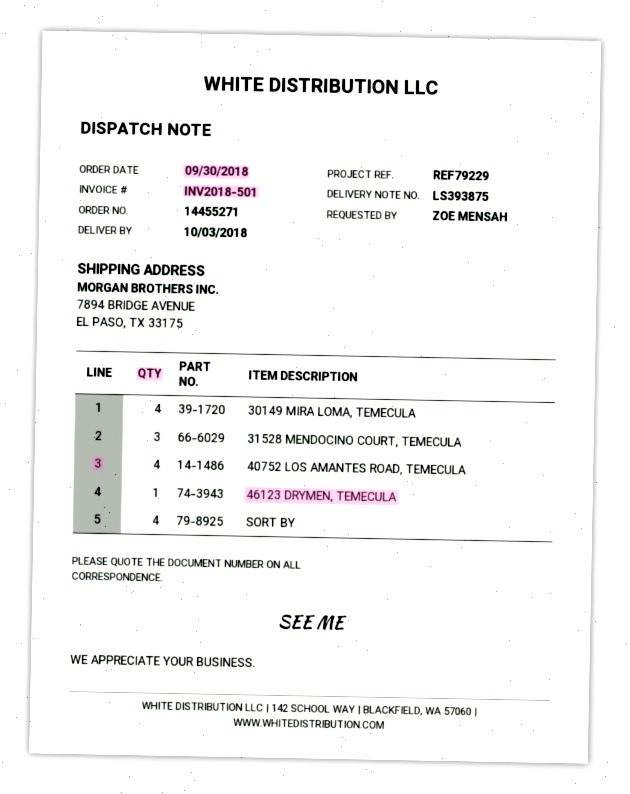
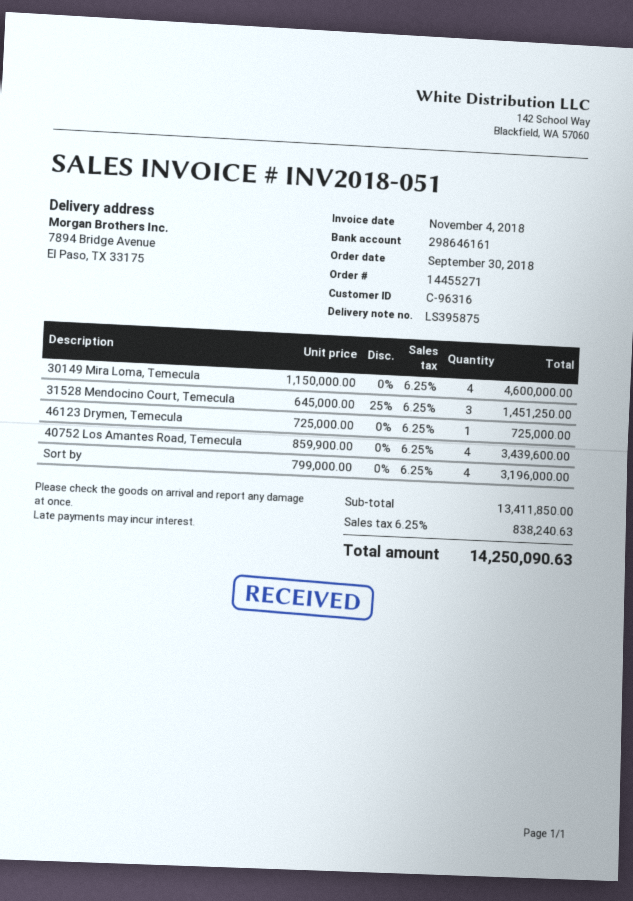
delivery note number: LS393875 -> LS395875
invoice number: INV2018-501 -> INV2018-051

